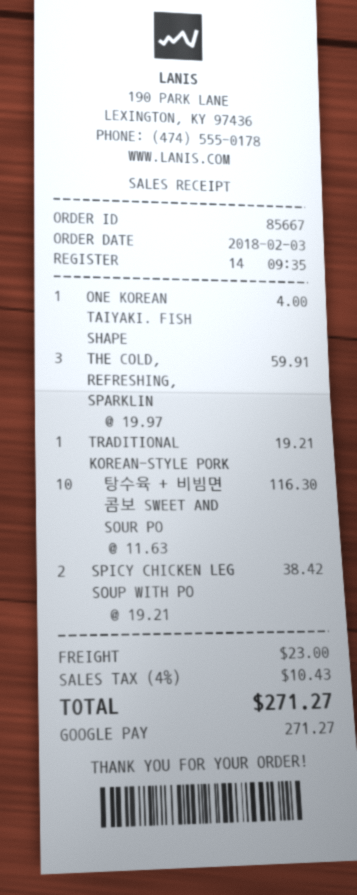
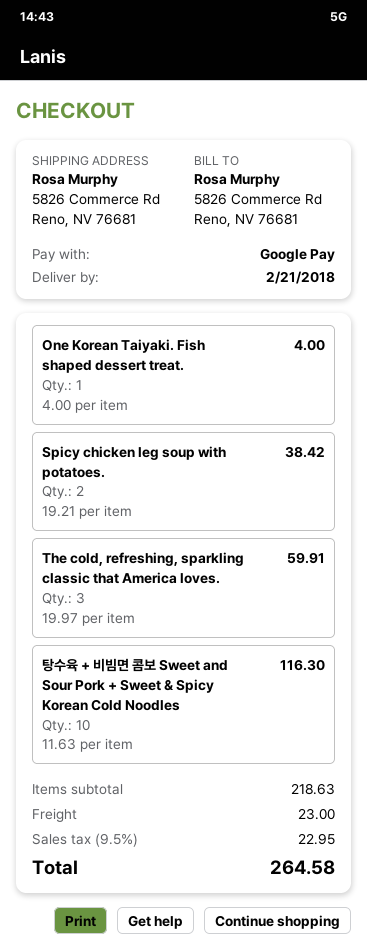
TRADITIONAL KOREAN-STYLE PORK: 1 x 19.21 = 19.21 -> none
tax: 4% = 10.43 -> 9.5% = 22.95
total: 271.27 -> 264.58

